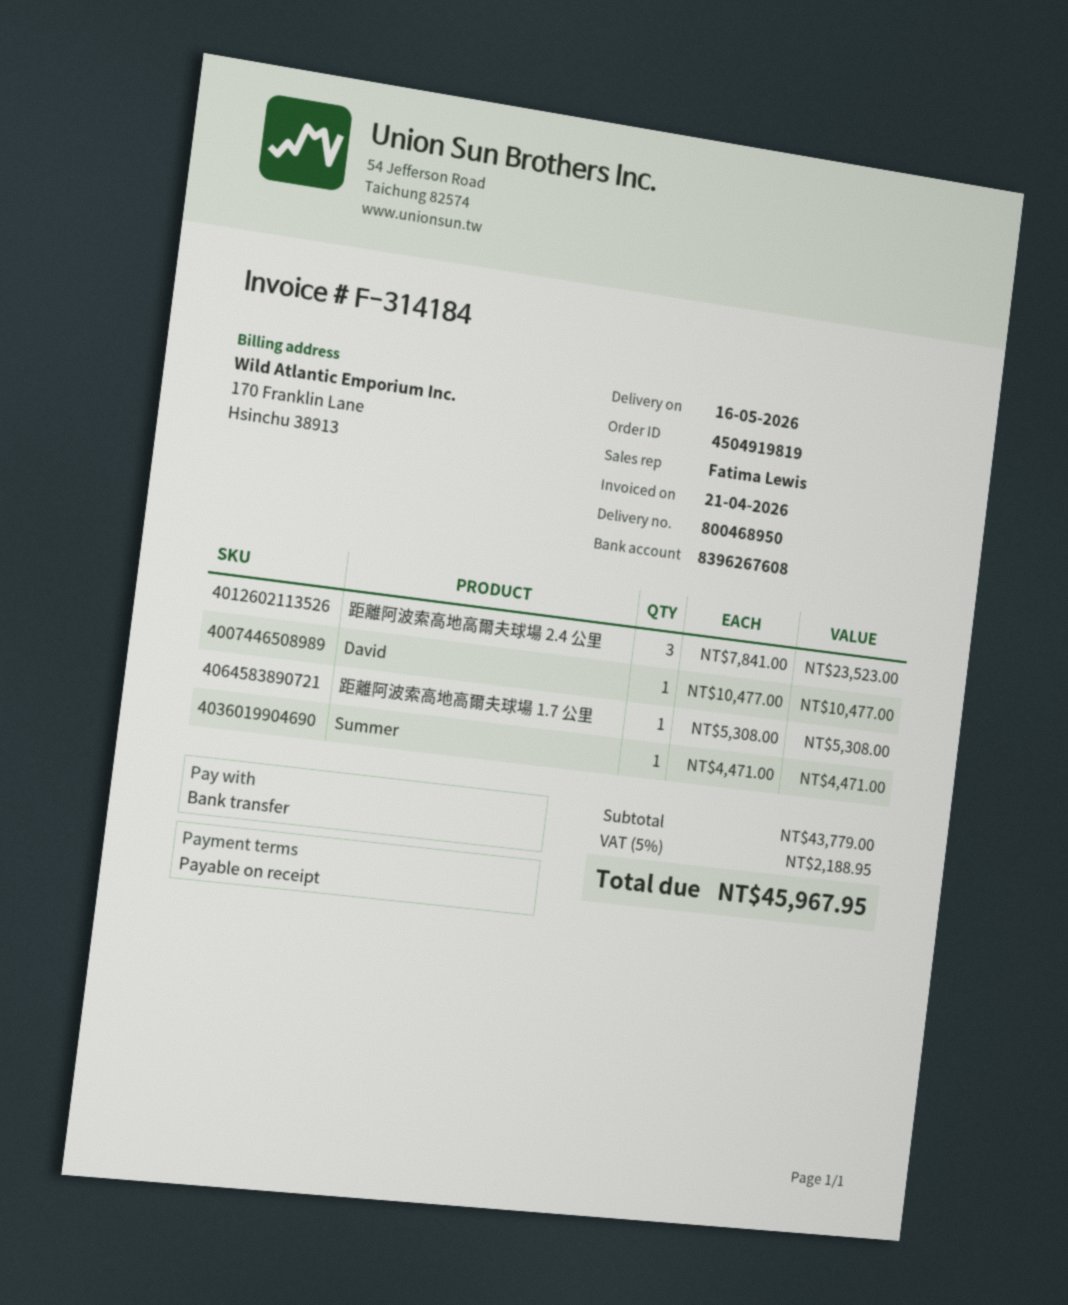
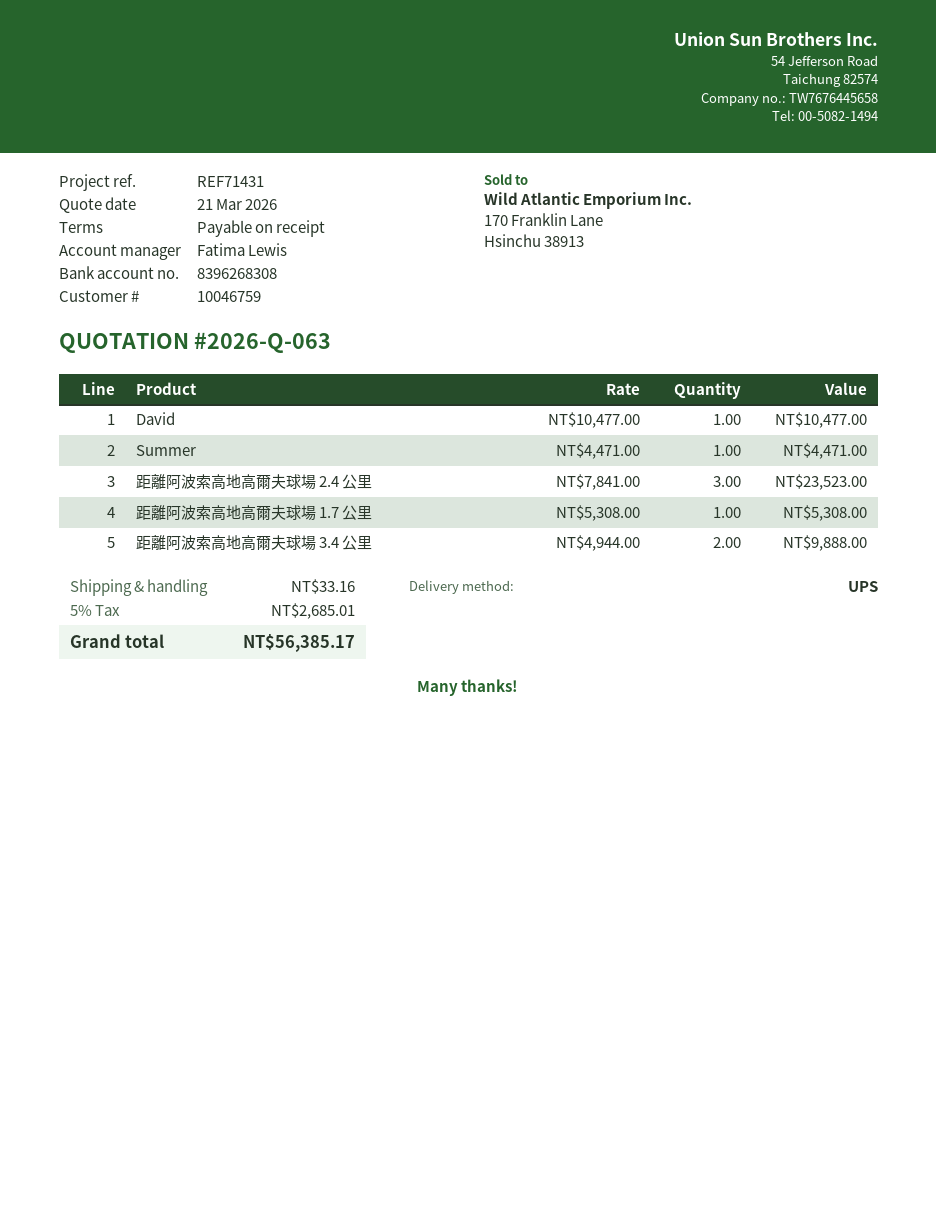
bank account: 8396267608 -> 8396268308
距離阿波索高地高爾夫球場 3.4 公里: none -> 2 x 4944.00 = 9888.00
shipping: none -> 33.16
tax: 5% = 2188.95 -> 5% = 2685.01
total: 45967.95 -> 56385.17

